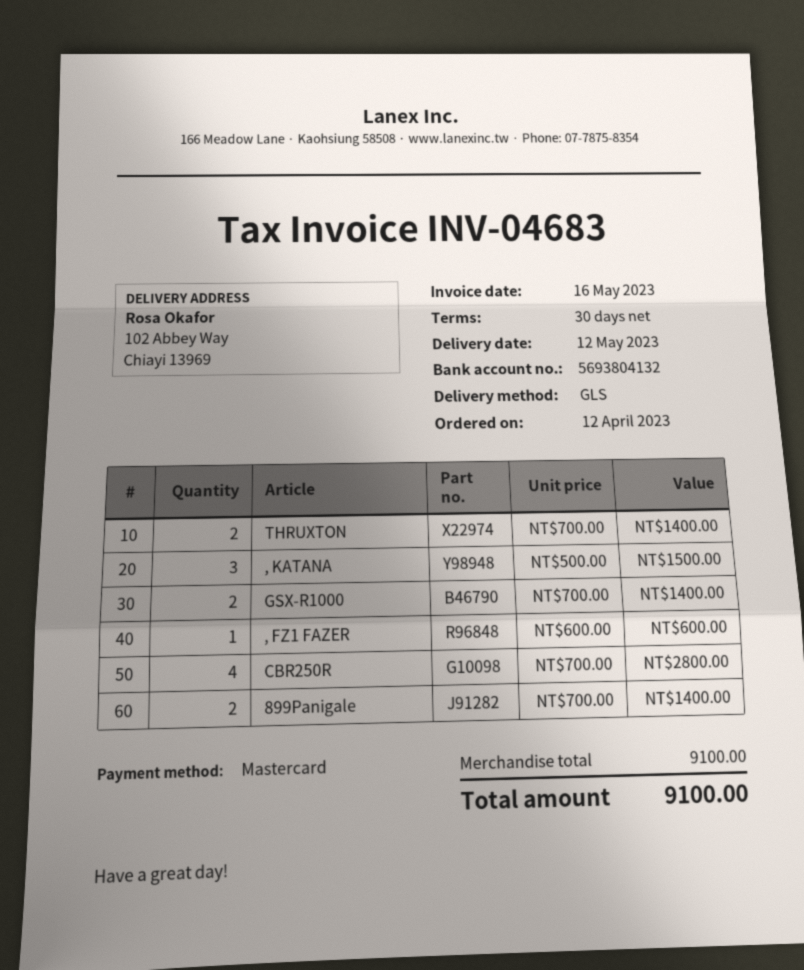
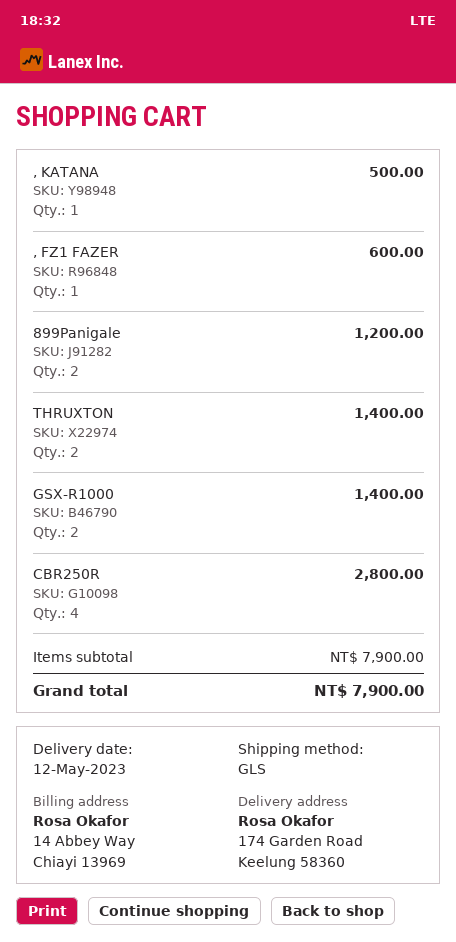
ship to: 102 Abbey Way, Chiayi 13969 -> 174 Garden Road, Keelung 58360
, KATANA: 3 for 1500.00 -> 1 for 500.00
899Panigale: 2 for 1400.00 -> 2 for 1200.00
subtotal: 9100.00 -> 7900.00
total: 9100.00 -> 7900.00

